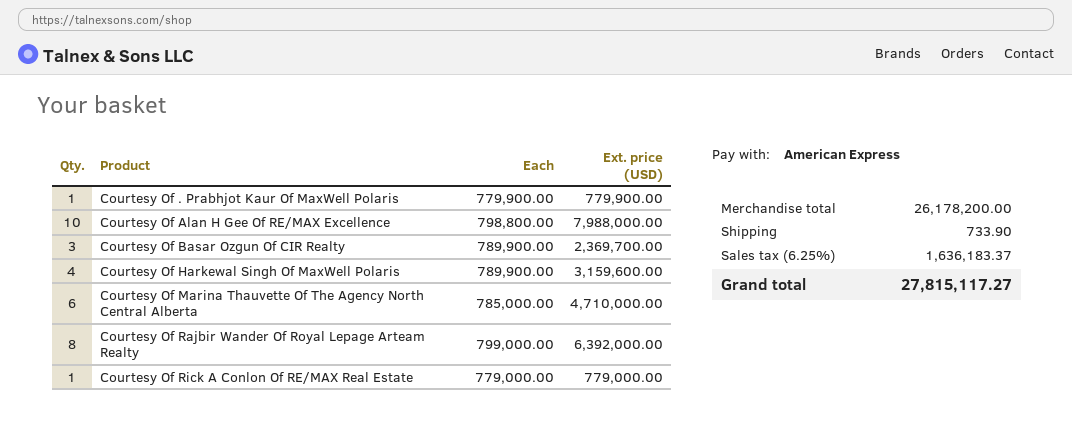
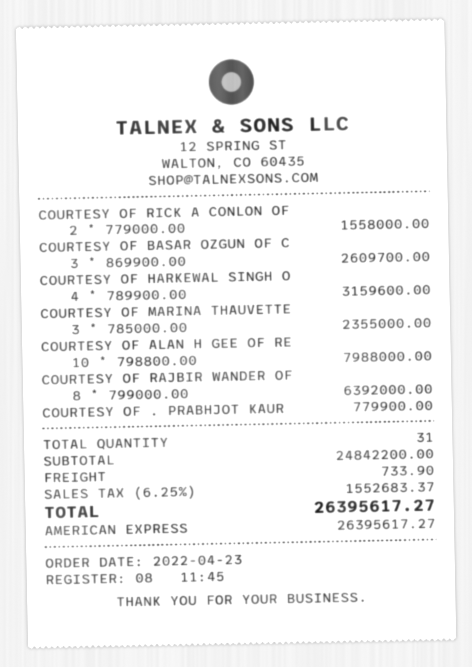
Courtesy Of Basar Ozgun Of CIR Realty: 3 x 789900.00 = 2369700.00 -> 3 x 869900.00 = 2609700.00
Courtesy Of Marina Thauvette Of The Agency North Central Alberta: 6 x 785000.00 = 4710000.00 -> 3 x 785000.00 = 2355000.00
Courtesy Of Rick A Conlon Of RE/MAX Real Estate: 1 x 779000.00 = 779000.00 -> 2 x 779000.00 = 1558000.00
subtotal: 26178200.00 -> 24842200.00
tax: 6.25% = 1636183.37 -> 6.25% = 1552683.37
total: 27815117.27 -> 26395617.27

